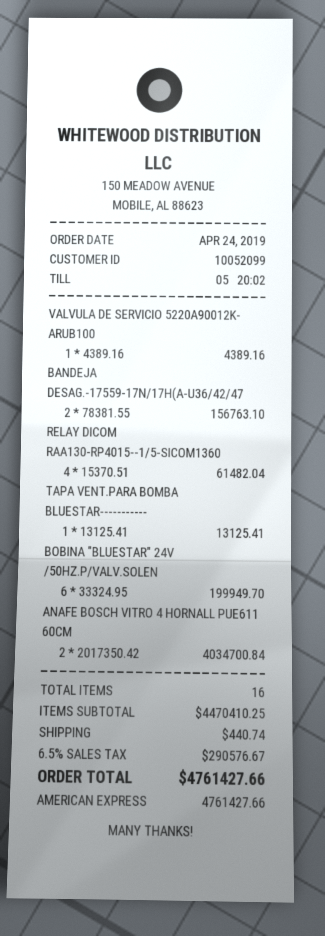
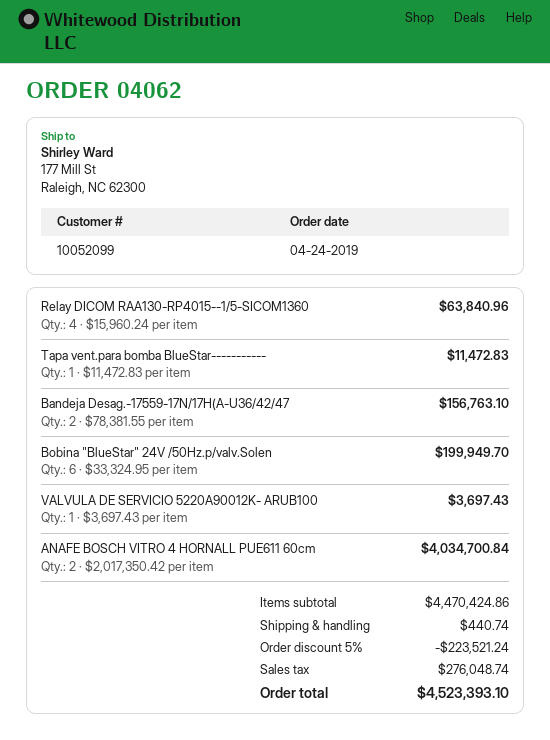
VALVULA DE SERVICIO 5220A90012K- ARUB100: 1 x 4389.16 = 4389.16 -> 1 x 3697.43 = 3697.43
RELAY DICOM RAA130-RP4015--1/5-SICOM1360: 4 x 15370.51 = 61482.04 -> 4 x 15960.24 = 63840.96
TAPA VENT.PARA BOMBA BLUESTAR-----------: 1 x 13125.41 = 13125.41 -> 1 x 11472.83 = 11472.83
subtotal: 4470410.25 -> 4470424.86
discount: none -> 5% = 223521.24
tax: 290576.67 -> 276048.74
total: 4761427.66 -> 4523393.10

